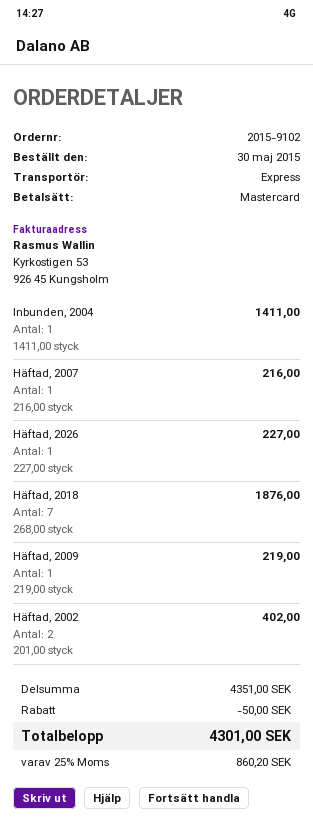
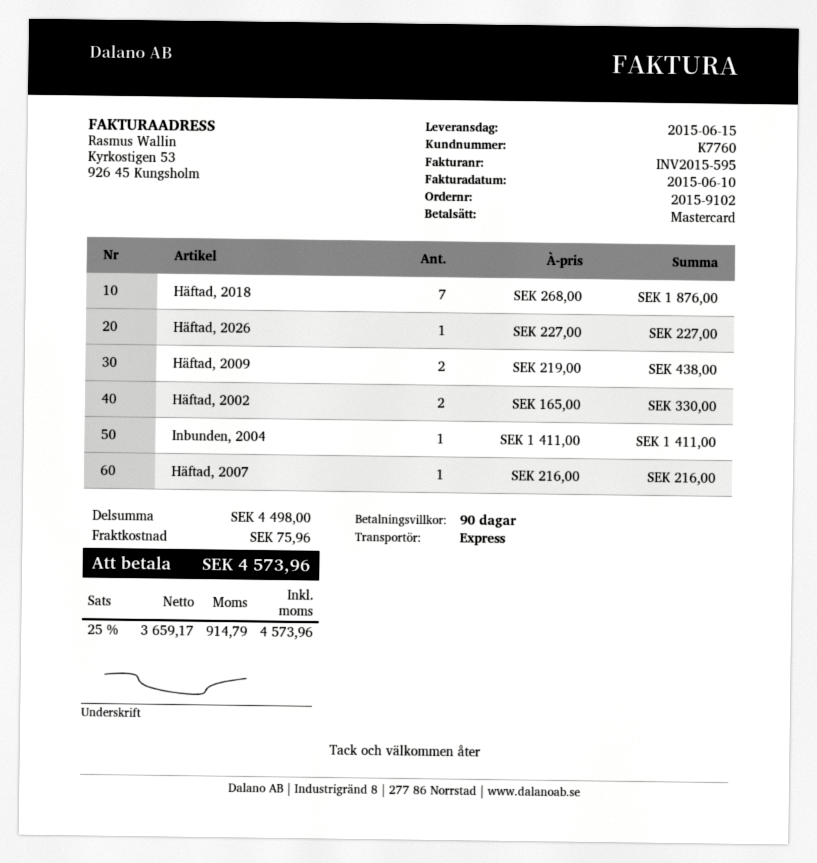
Häftad, 2009: 1 x 219.00 = 219.00 -> 2 x 219.00 = 438.00
Häftad, 2002: 2 x 201.00 = 402.00 -> 2 x 165.00 = 330.00
subtotal: 4351.00 -> 4498.00
discount: 50.00 -> none
shipping: none -> 75.96
tax: 25% = 860.20 -> 25% = 914.79
total: 4301.00 -> 4573.96

